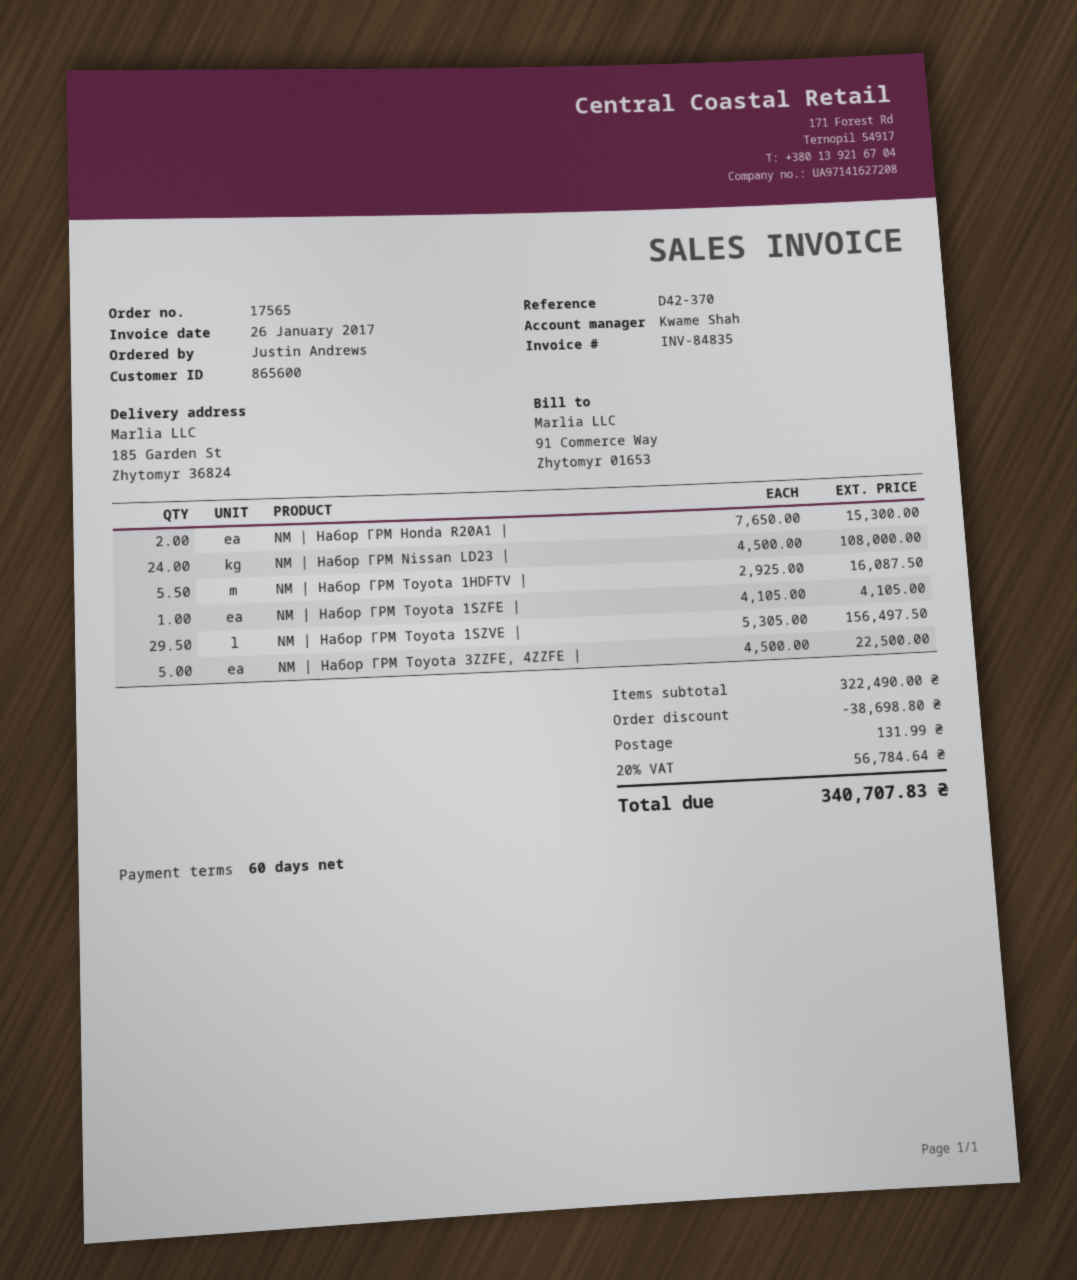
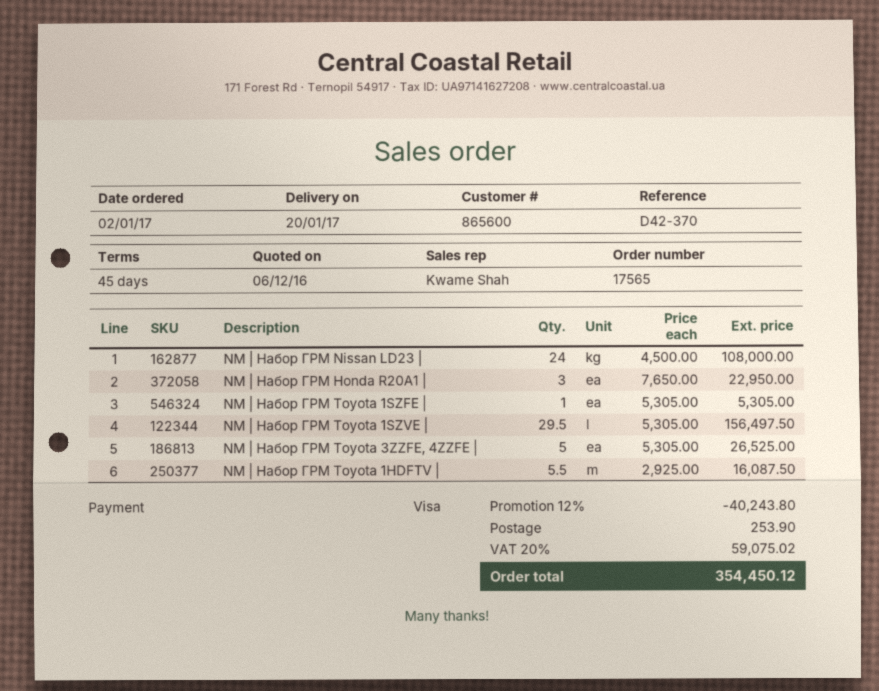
payment terms: 60 days -> 45 days
NM | Набор ГРМ Honda R20A1 |: 2 x 7650.00 = 15300.00 -> 3 x 7650.00 = 22950.00
NM | Набор ГРМ Toyota 1SZFE |: 1 x 4105.00 = 4105.00 -> 1 x 5305.00 = 5305.00
NM | Набор ГРМ Toyota 3ZZFE, 4ZZFE |: 5 x 4500.00 = 22500.00 -> 5 x 5305.00 = 26525.00
discount: 38698.80 -> 40243.80
shipping: 131.99 -> 253.90
tax: 20% = 56784.64 -> 20% = 59075.02
total: 340707.83 -> 354450.12

